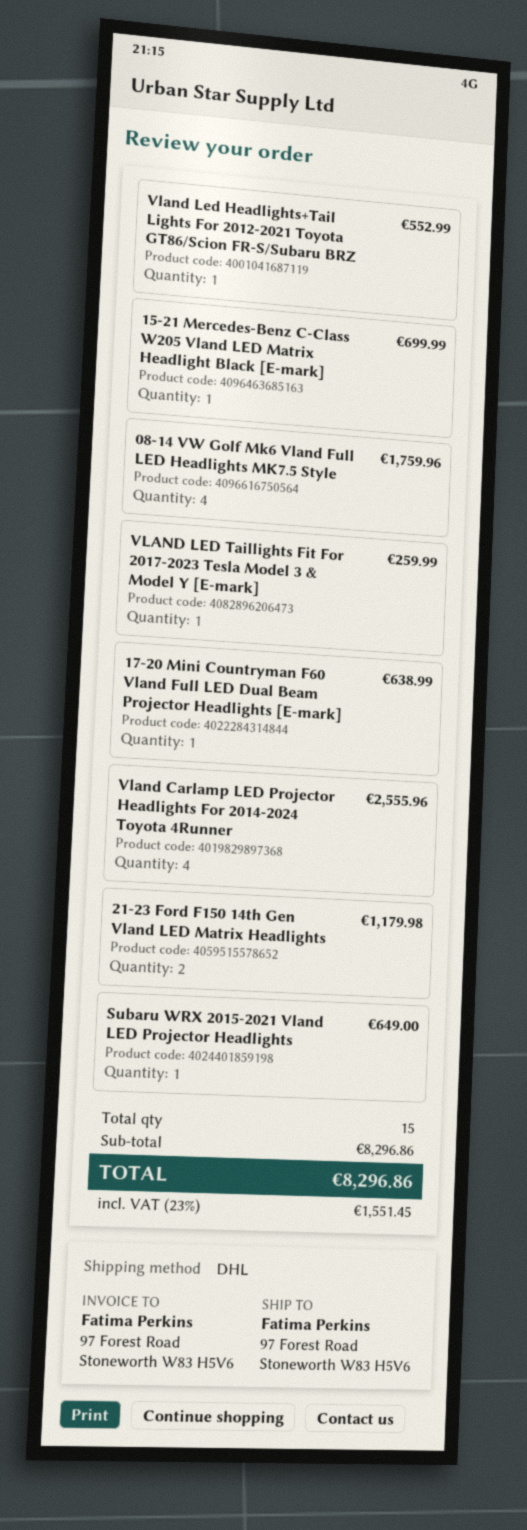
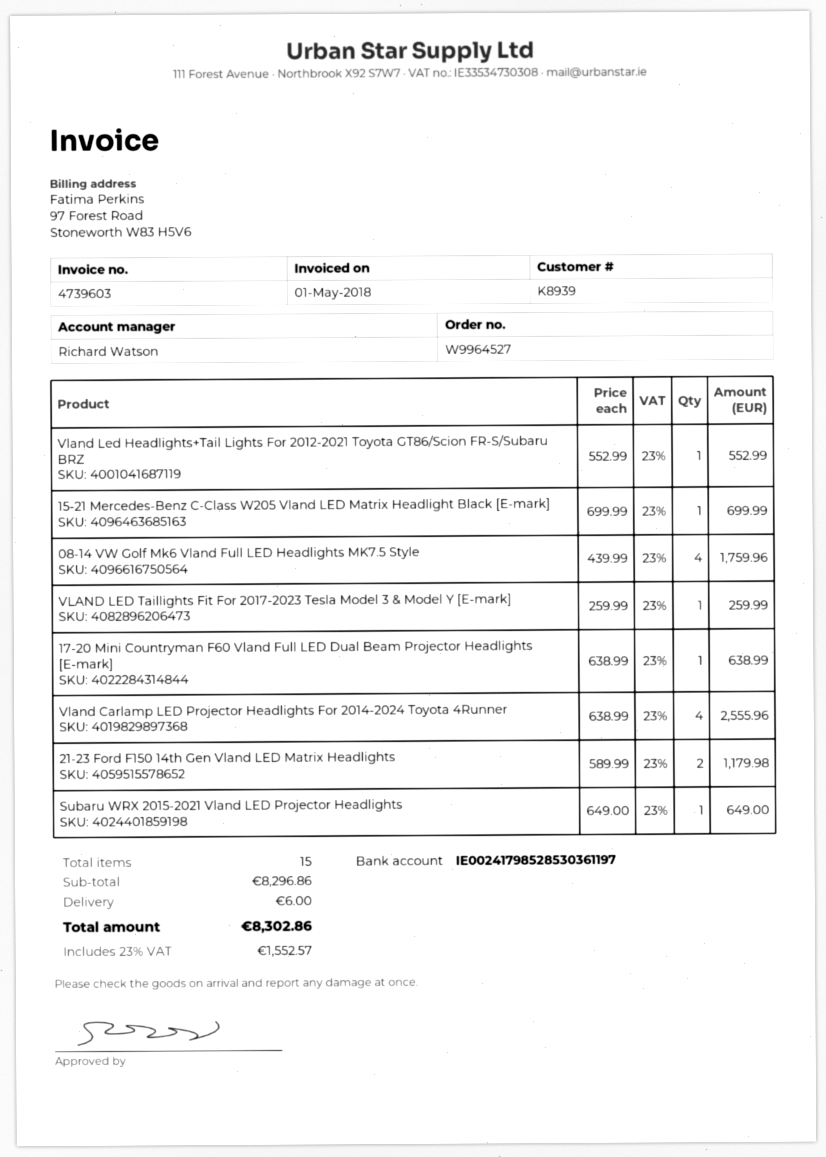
shipping: none -> 6.00
tax: 23% = 1551.45 -> 23% = 1552.57
total: 8296.86 -> 8302.86

